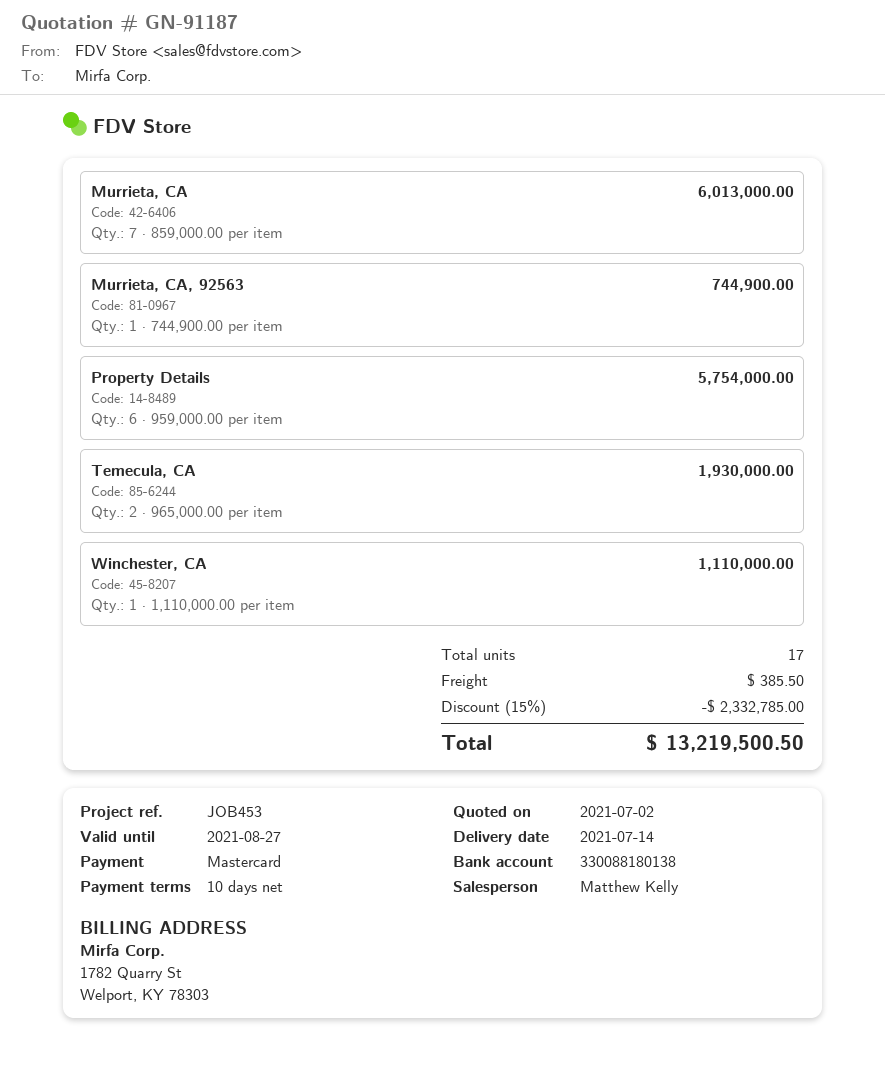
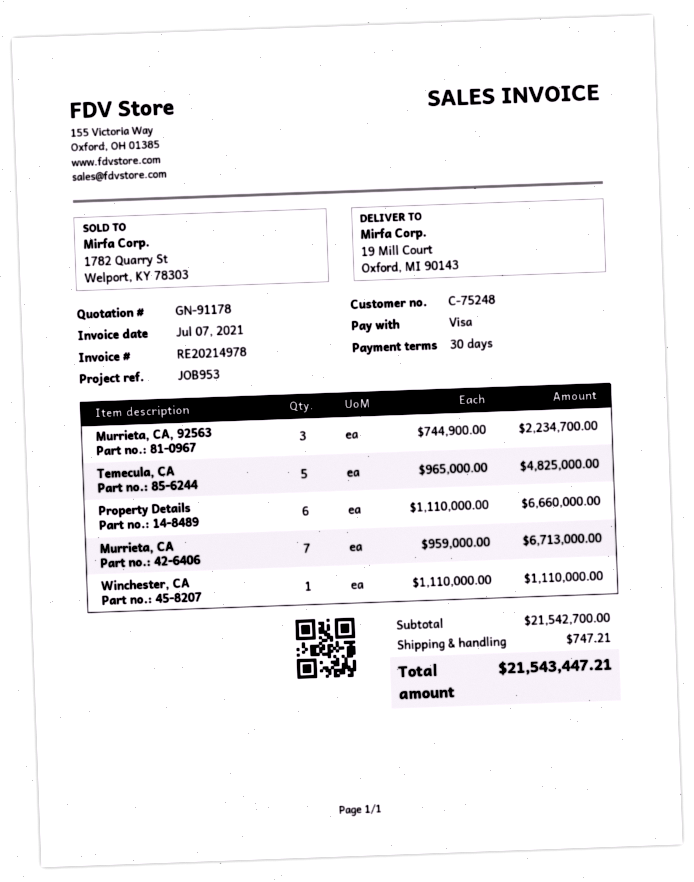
quote number: GN-91187 -> GN-91178
payment terms: 10 days -> 30 days
reference: JOB453 -> JOB953
payment method: Mastercard -> Visa
Murrieta, CA: 7 x 859000.00 = 6013000.00 -> 7 x 959000.00 = 6713000.00
Murrieta, CA, 92563: 1 x 744900.00 = 744900.00 -> 3 x 744900.00 = 2234700.00
Property Details: 6 x 959000.00 = 5754000.00 -> 6 x 1110000.00 = 6660000.00
Temecula, CA: 2 x 965000.00 = 1930000.00 -> 5 x 965000.00 = 4825000.00
discount: 15% = 2332785.00 -> none
shipping: 385.50 -> 747.21
total: 13219500.50 -> 21543447.21

